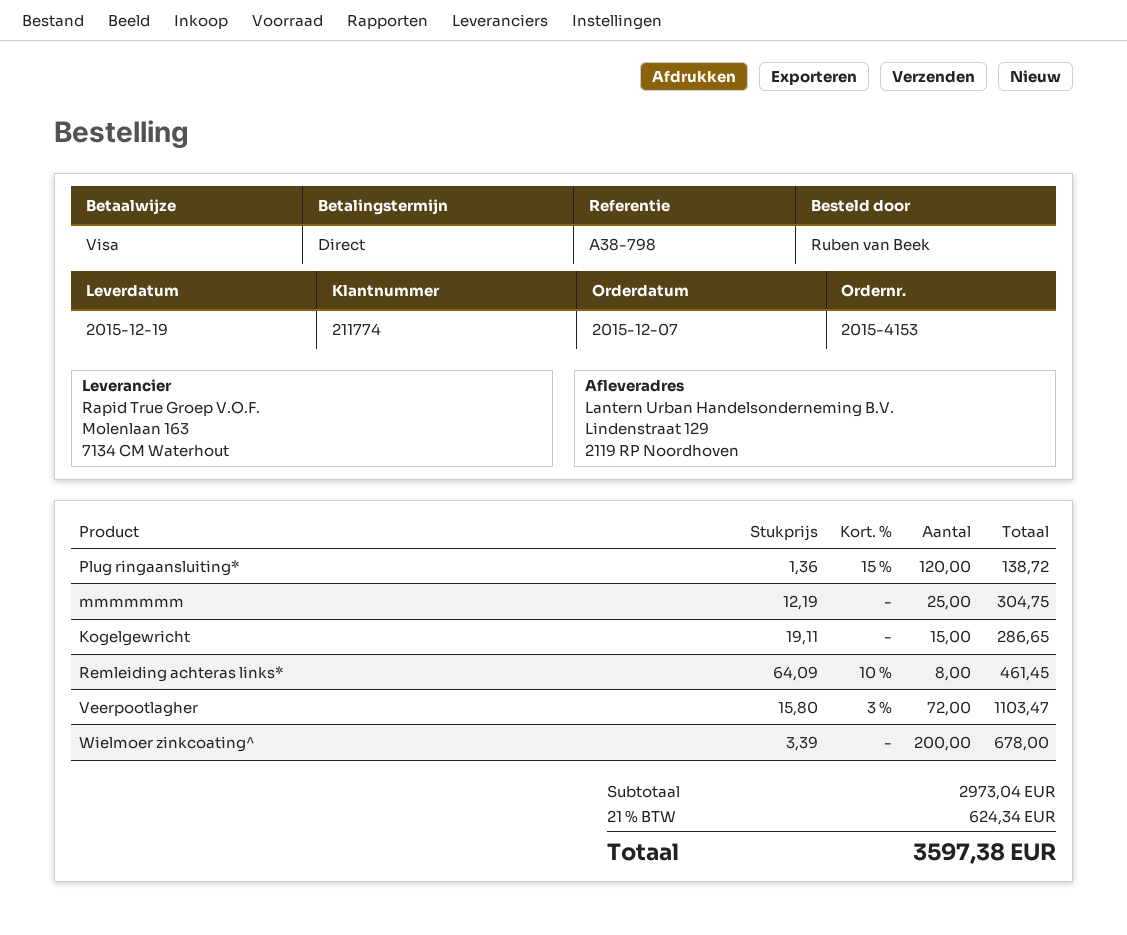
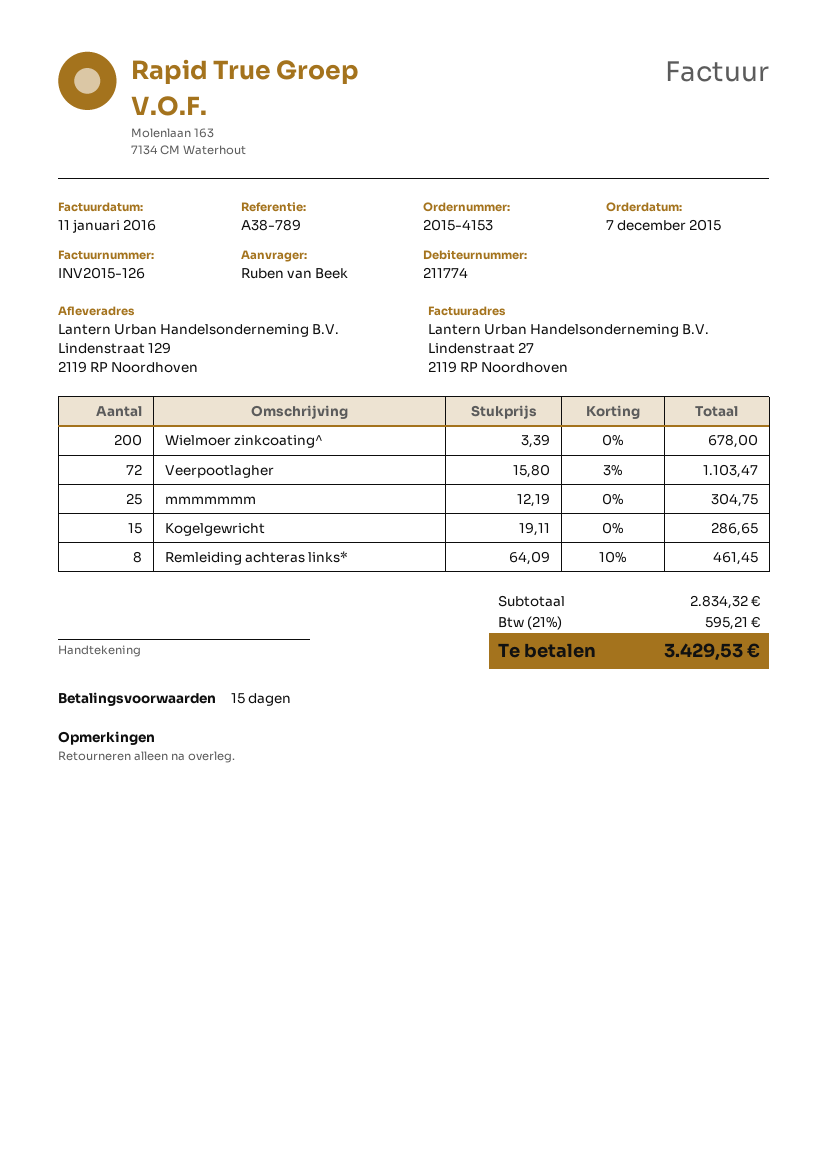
payment terms: on receipt -> 15 days
reference: A38-798 -> A38-789
Plug ringaansluiting*: 120 x 1.36 - 15% = 138.72 -> none
subtotal: 2973.04 -> 2834.32
tax: 21% = 624.34 -> 21% = 595.21
total: 3597.38 -> 3429.53

